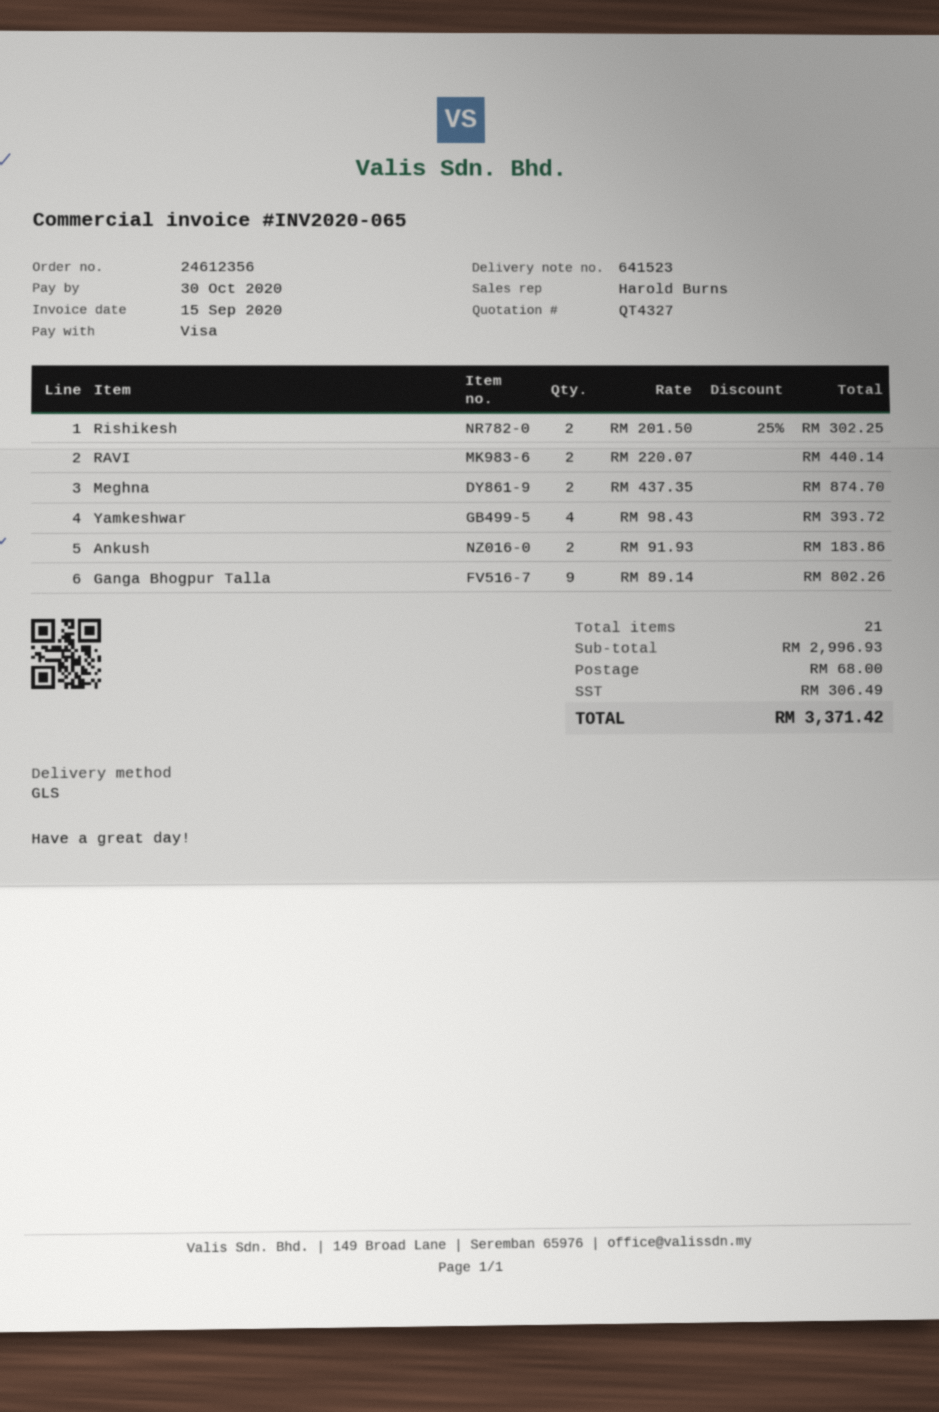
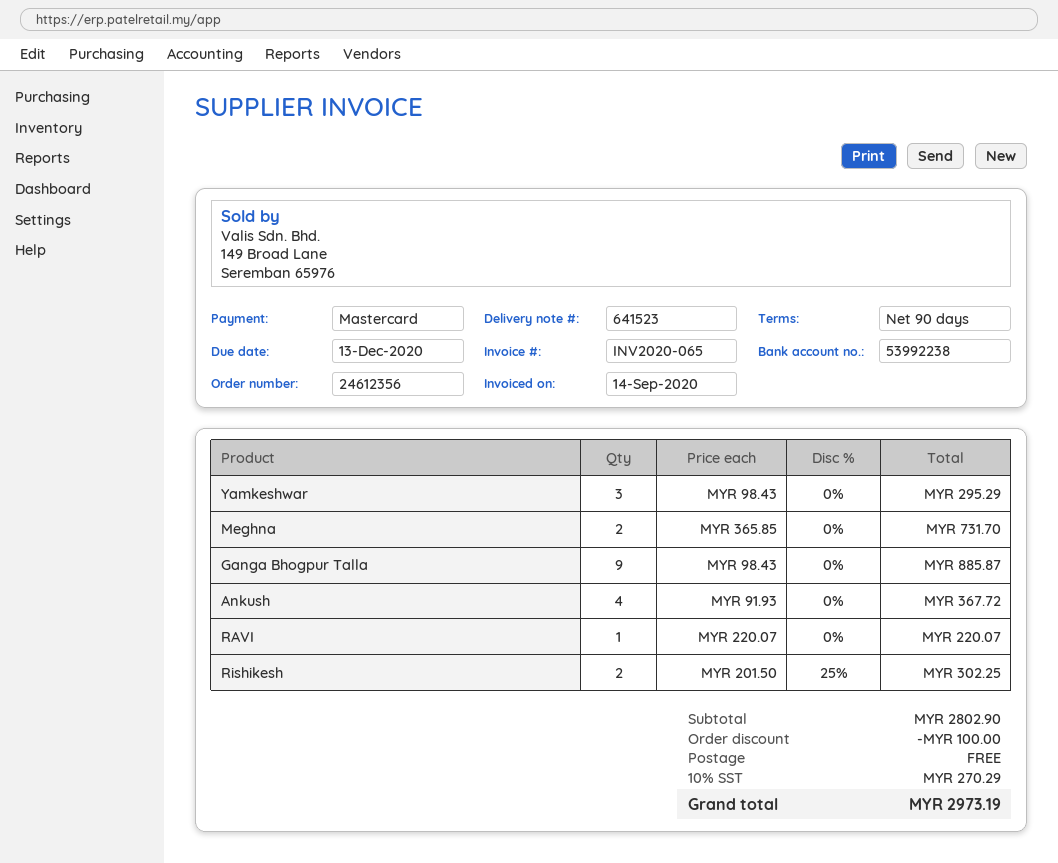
invoice date: 2020-09-15 -> 2020-09-14
due date: 2020-10-30 -> 2020-12-13
payment method: Visa -> Mastercard
RAVI: 2 x 220.07 = 440.14 -> 1 x 220.07 = 220.07
Meghna: 2 x 437.35 = 874.70 -> 2 x 365.85 = 731.70
Yamkeshwar: 4 x 98.43 = 393.72 -> 3 x 98.43 = 295.29
Ankush: 2 x 91.93 = 183.86 -> 4 x 91.93 = 367.72
Ganga Bhogpur Talla: 9 x 89.14 = 802.26 -> 9 x 98.43 = 885.87
subtotal: 2996.93 -> 2802.90
discount: none -> 100.00
shipping: 68.00 -> 0.00
tax: 306.49 -> 270.29
total: 3371.42 -> 2973.19

